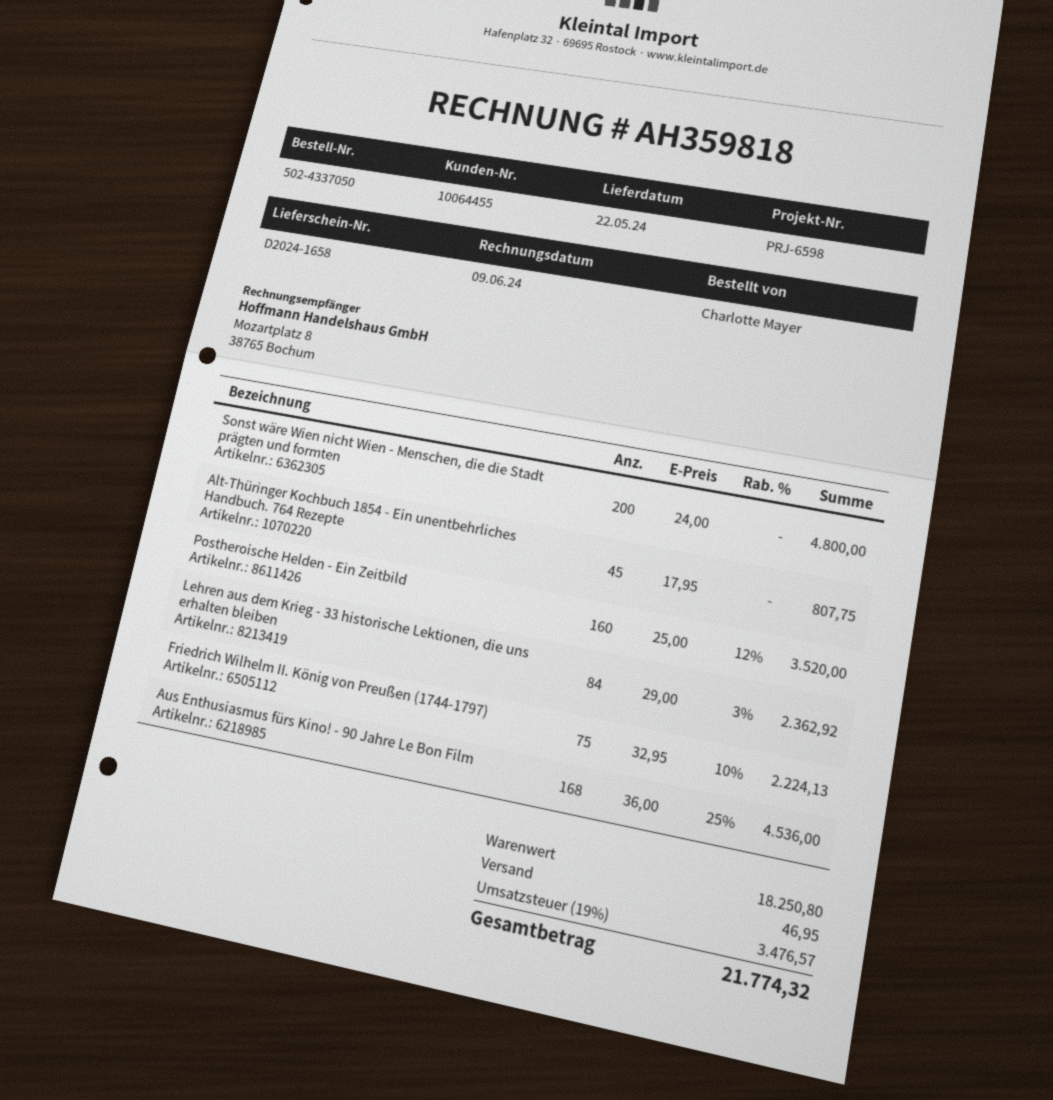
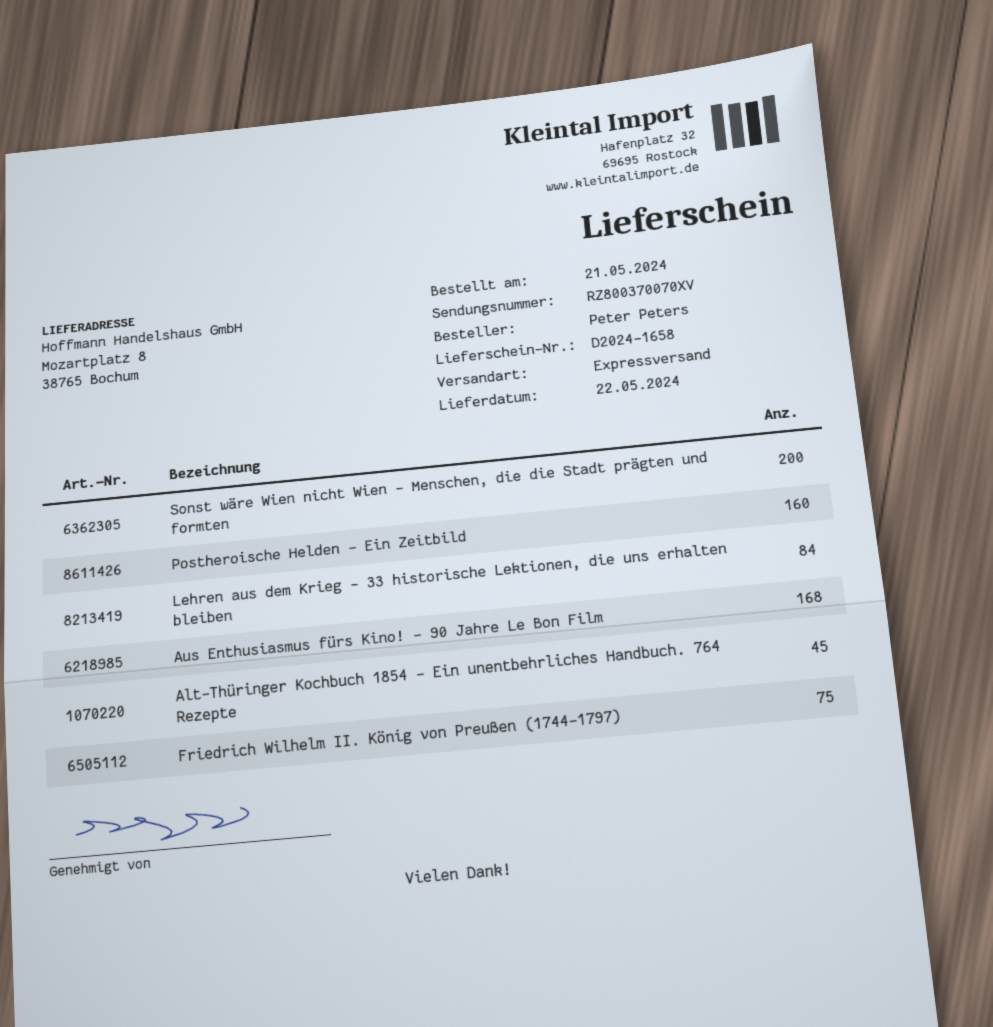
ordered by: Charlotte Mayer -> Peter Peters

